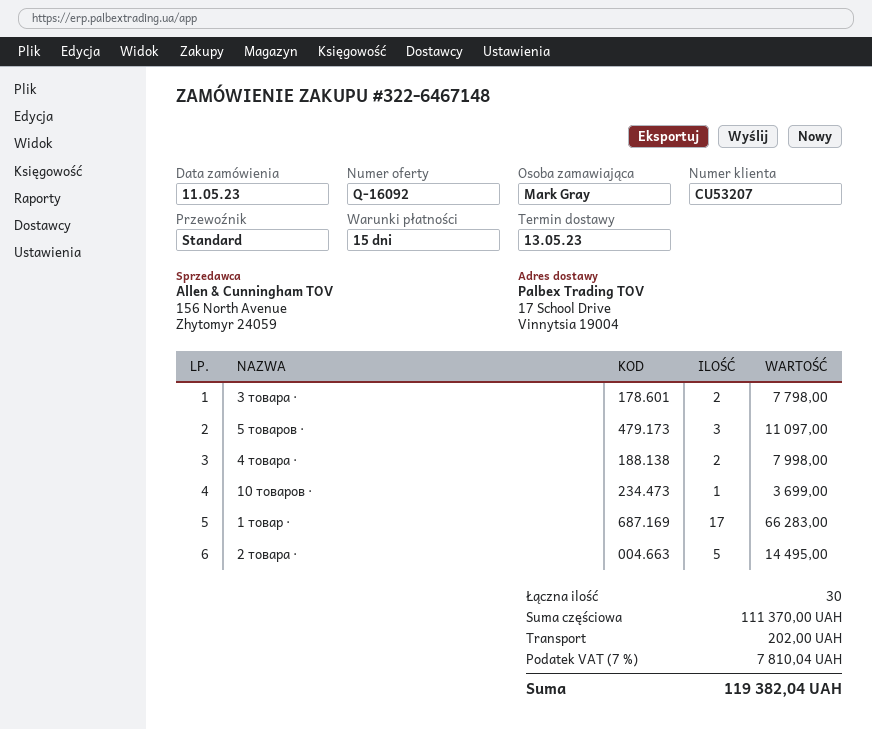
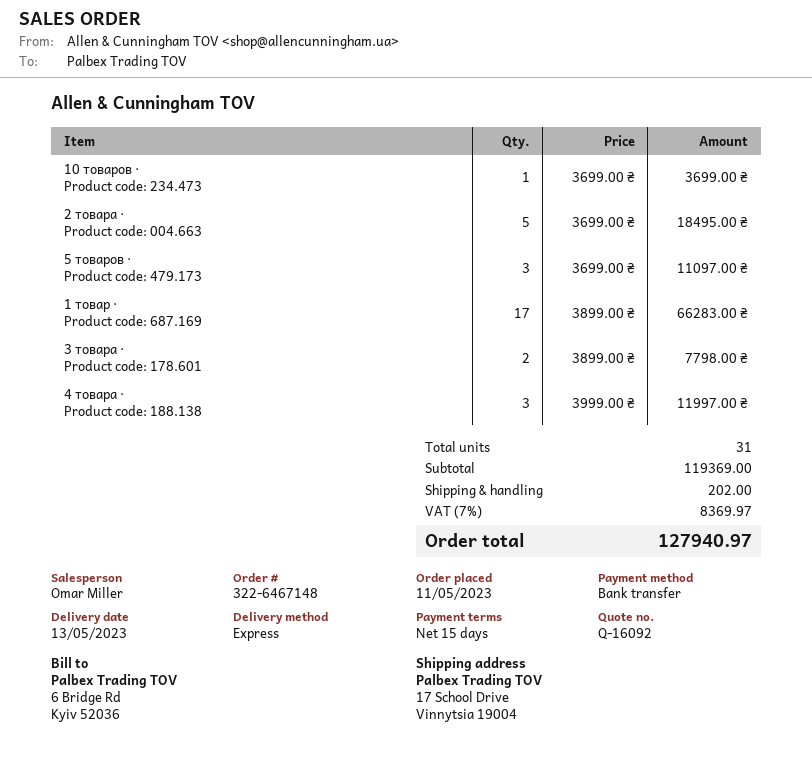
shipping method: standard -> express
4 товара ·: 2 for 7998.00 -> 3 for 11997.00
2 товара ·: 5 for 14495.00 -> 5 for 18495.00
total quantity: 30 -> 31
subtotal: 111370.00 -> 119369.00
tax: 7% = 7810.04 -> 7% = 8369.97
total: 119382.04 -> 127940.97

